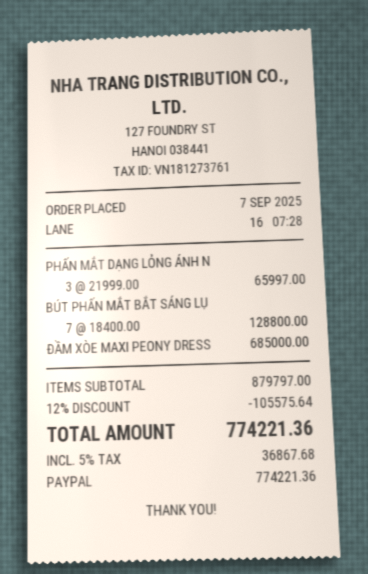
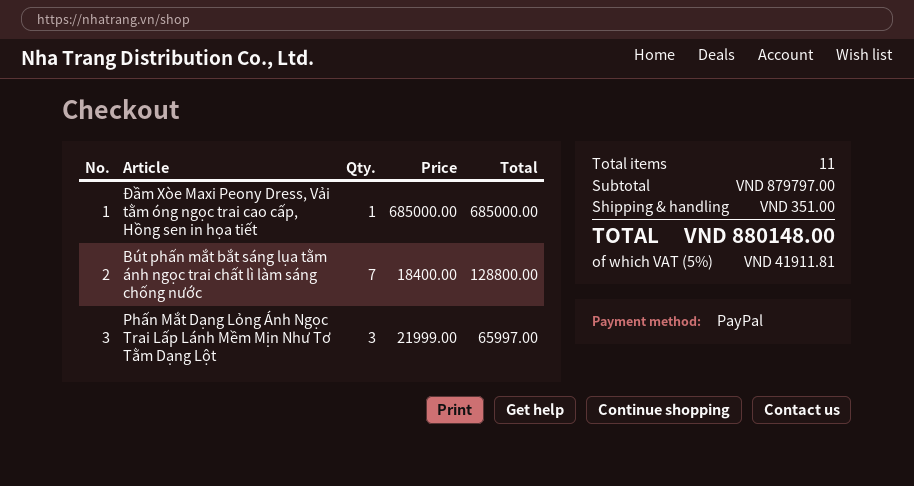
discount: 12% = 105575.64 -> none
shipping: none -> 351.00
tax: 5% = 36867.68 -> 5% = 41911.81
total: 774221.36 -> 880148.00

